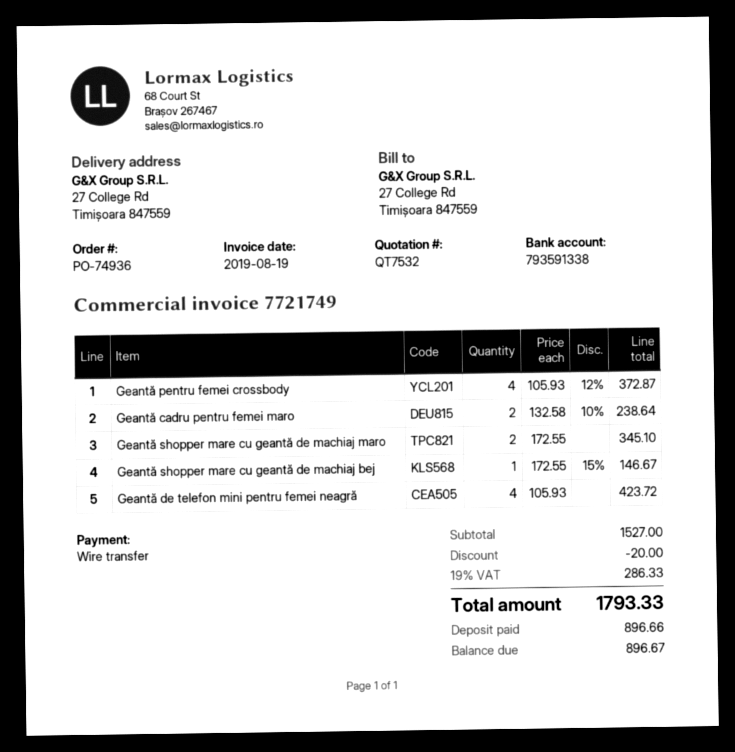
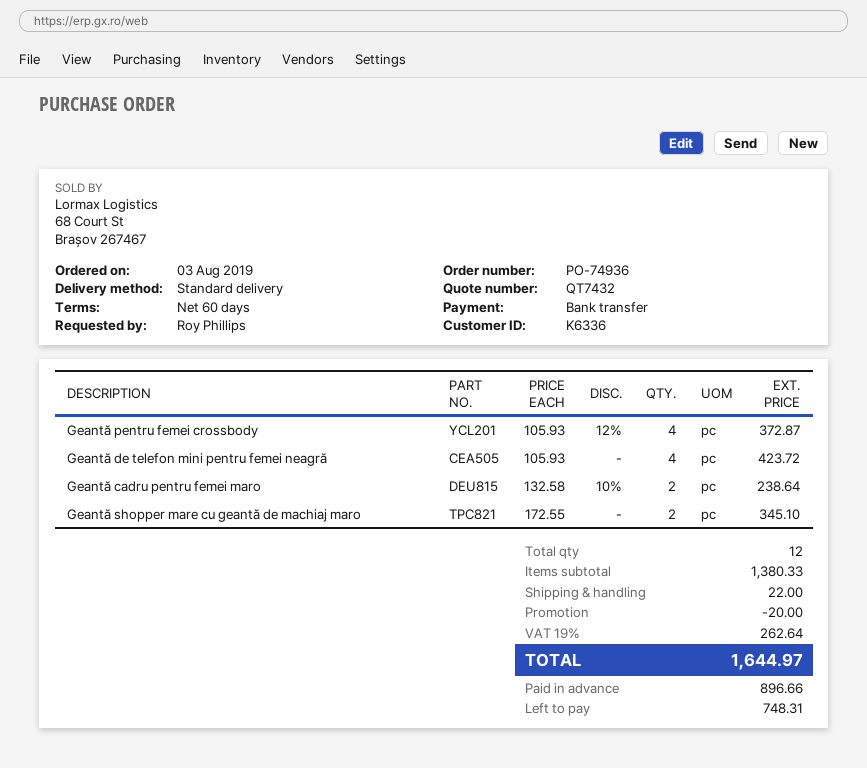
quote number: QT7532 -> QT7432
Geantă shopper mare cu geantă de machiaj bej: 1 x 172.55 - 15% = 146.67 -> none
subtotal: 1527.00 -> 1380.33
shipping: none -> 22.00
tax: 19% = 286.33 -> 19% = 262.64
total: 1793.33 -> 1644.97
balance: 896.67 -> 748.31

